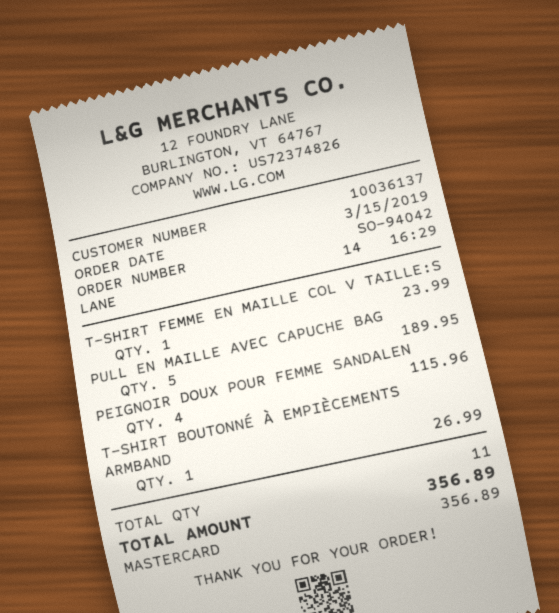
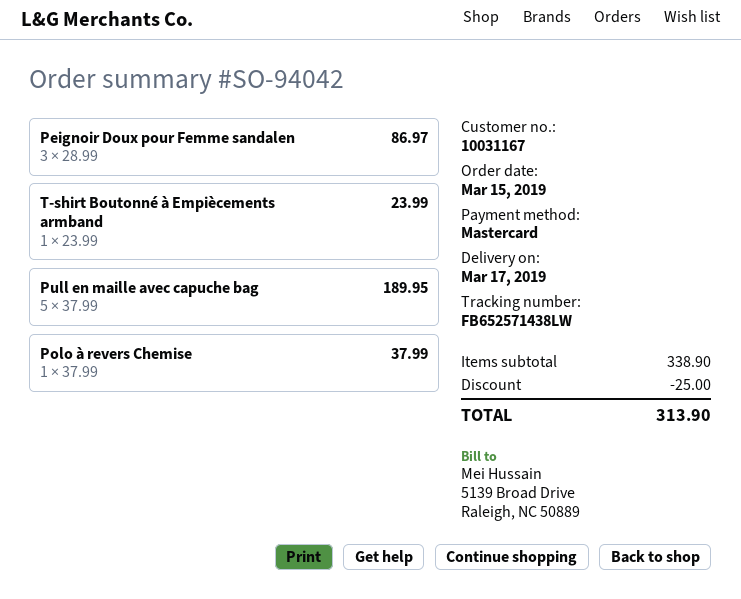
customer number: 10036137 -> 10031167
T-SHIRT FEMME EN MAILLE COL V TAILLE:S: 1 for 23.99 -> none
PEIGNOIR DOUX POUR FEMME SANDALEN: 4 for 115.96 -> 3 for 86.97
T-SHIRT BOUTONNÉ À EMPIÈCEMENTS ARMBAND: 1 for 26.99 -> 1 for 23.99
Polo à revers Chemise: none -> 1 for 37.99
discount: none -> 25.00
total: 356.89 -> 313.90

